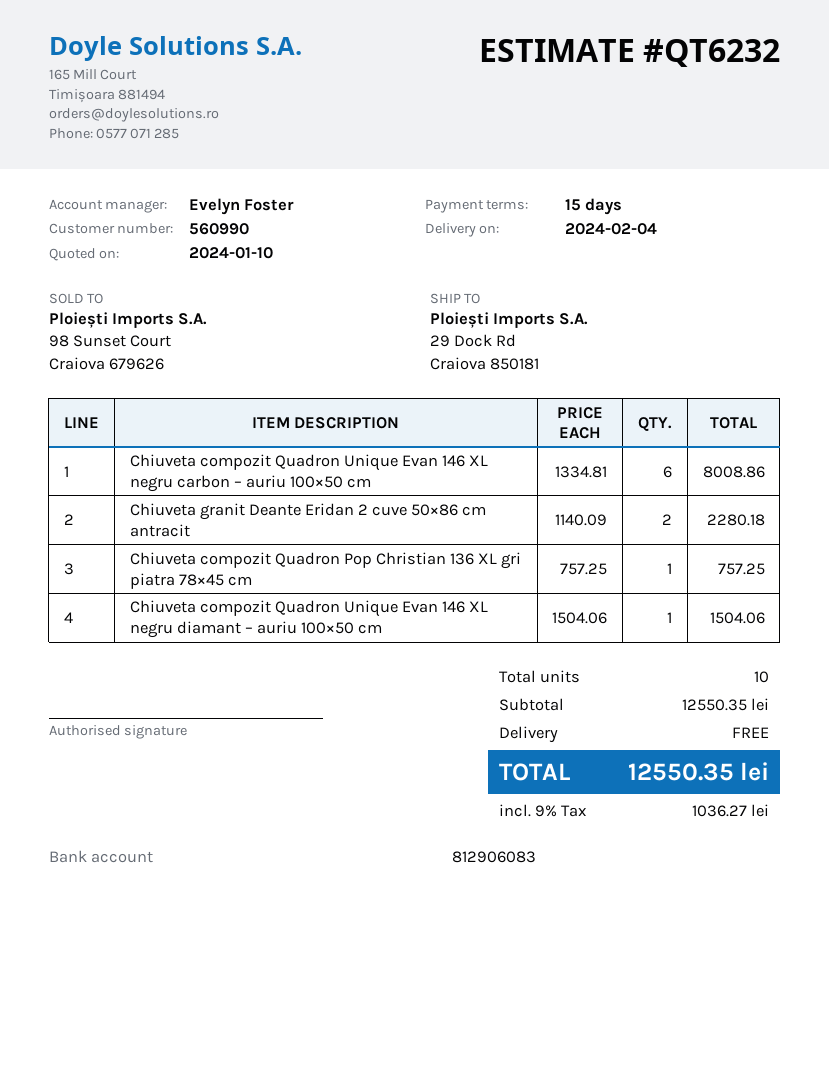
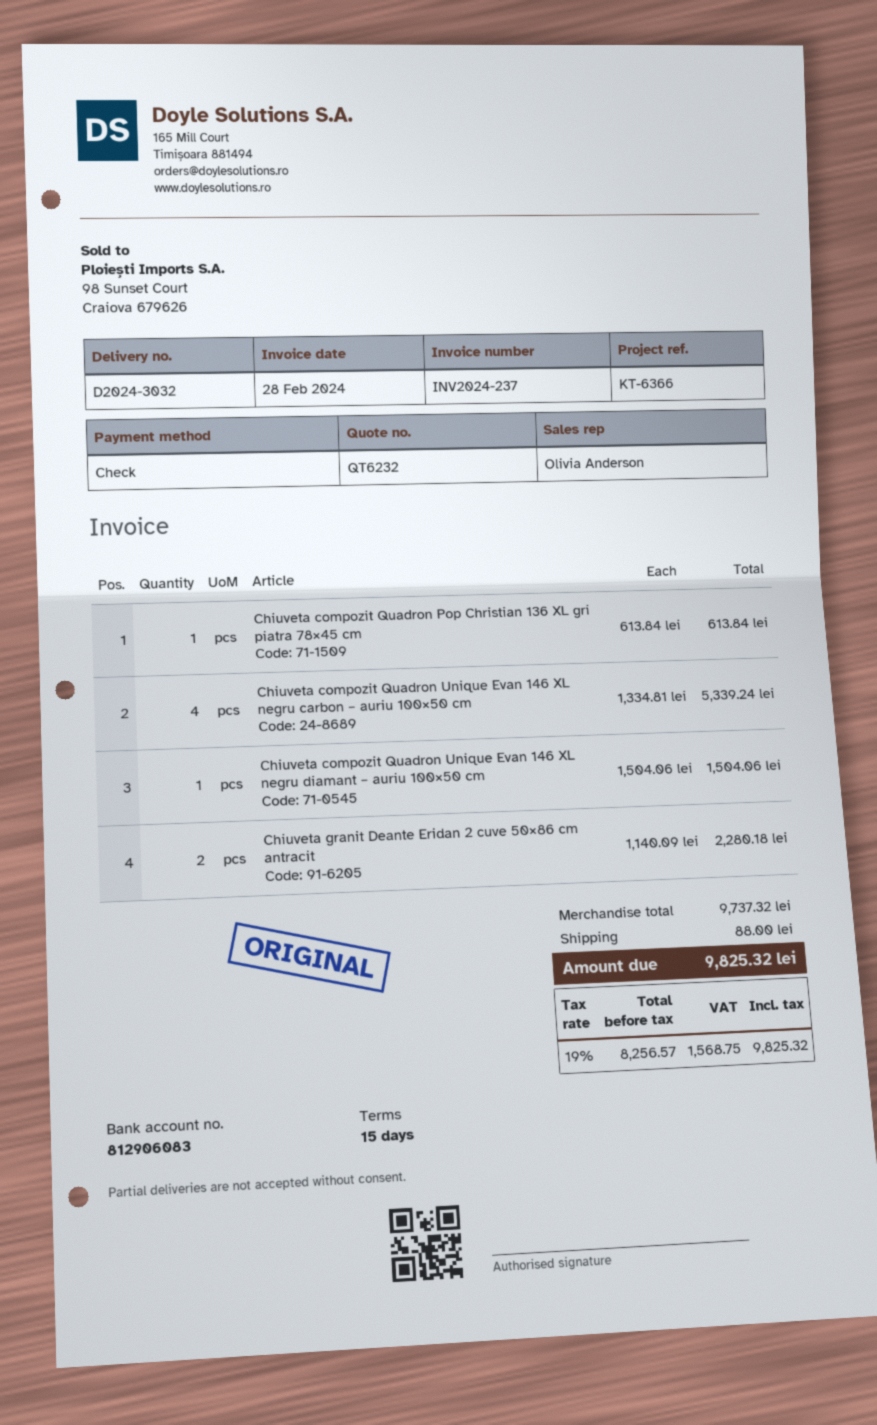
sales rep: Evelyn Foster -> Olivia Anderson
Chiuveta compozit Quadron Unique Evan 146 XL negru carbon – auriu 100×50 cm: 6 x 1334.81 = 8008.86 -> 4 x 1334.81 = 5339.24
Chiuveta compozit Quadron Pop Christian 136 XL gri piatra 78×45 cm: 1 x 757.25 = 757.25 -> 1 x 613.84 = 613.84
subtotal: 12550.35 -> 9737.32
shipping: 0.00 -> 88.00
tax: 9% = 1036.27 -> 19% = 1568.75
total: 12550.35 -> 9825.32

